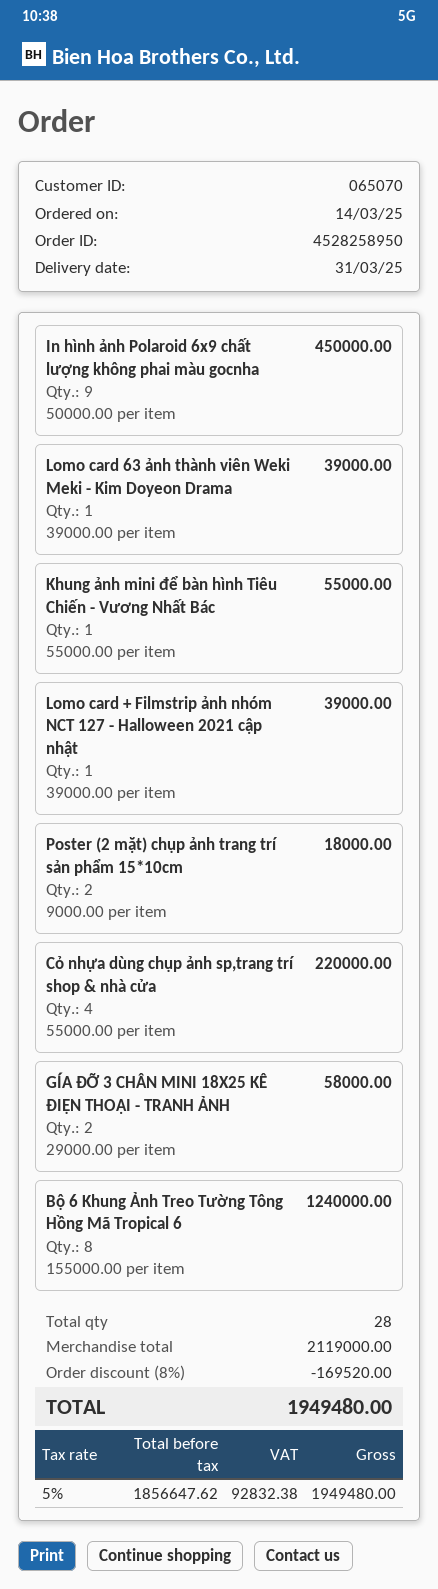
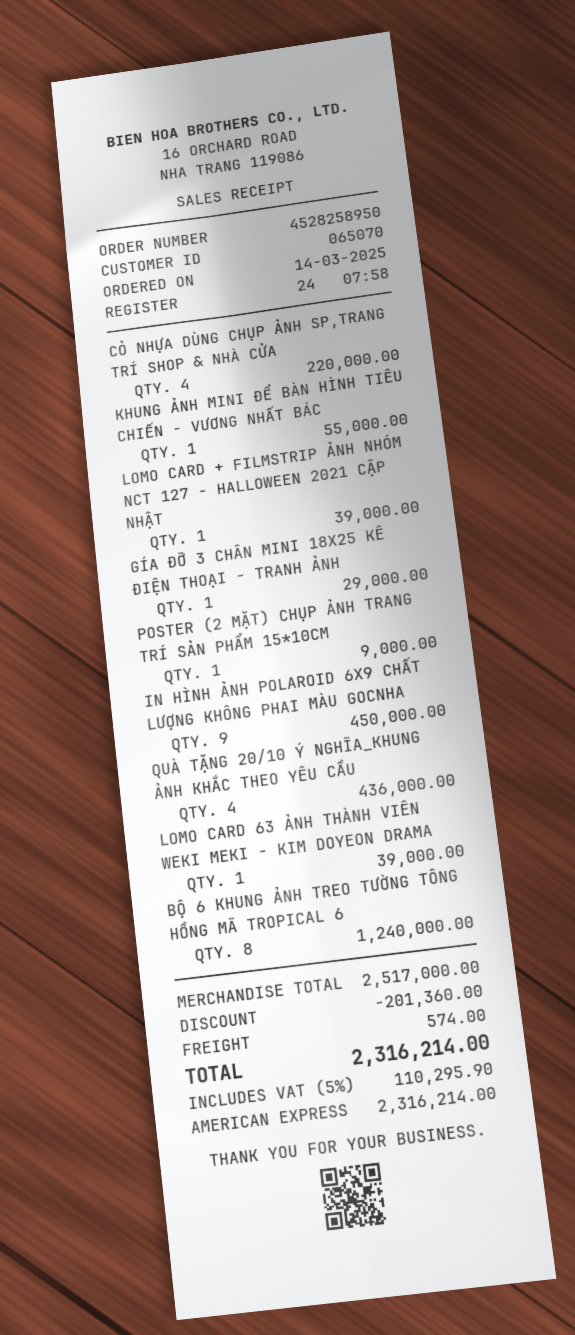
Poster (2 mặt) chụp ảnh trang trí sản phẩm 15*10cm: 2 for 18000.00 -> 1 for 9000.00
GÍA ĐỠ 3 CHÂN MINI 18X25 KÊ ĐIỆN THOẠI - TRANH ẢNH: 2 for 58000.00 -> 1 for 29000.00
QUÀ TẶNG 20/10 Ý NGHĨA_KHUNG ẢNH KHẮC THEO YÊU CẦU: none -> 4 for 436000.00
subtotal: 2119000.00 -> 2517000.00
discount: 169520.00 -> 201360.00
shipping: none -> 574.00
tax: 5% = 92832.38 -> 5% = 110295.90
total: 1949480.00 -> 2316214.00

